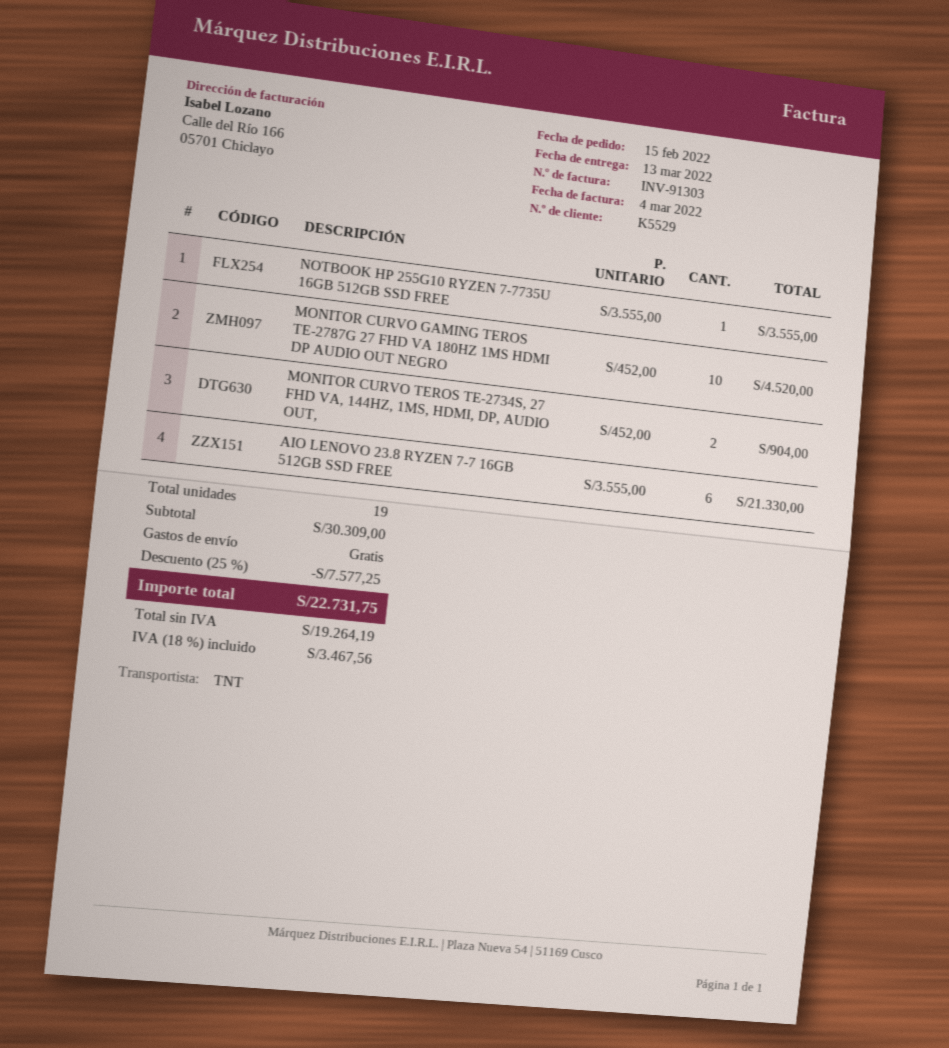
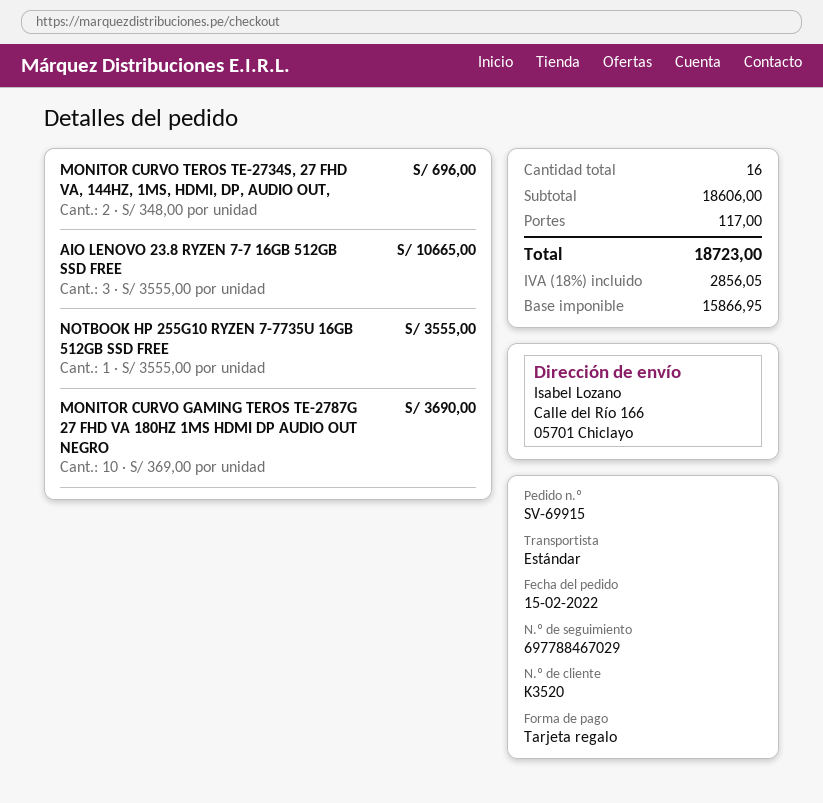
customer number: K5529 -> K3520
shipping method: TNT -> standard
MONITOR CURVO GAMING TEROS TE-2787G 27 FHD VA 180HZ 1MS HDMI DP AUDIO OUT NEGRO: 10 x 452.00 = 4520.00 -> 10 x 369.00 = 3690.00
MONITOR CURVO TEROS TE-2734S, 27 FHD VA, 144HZ, 1MS, HDMI, DP, AUDIO OUT,: 2 x 452.00 = 904.00 -> 2 x 348.00 = 696.00
AIO LENOVO 23.8 RYZEN 7-7 16GB 512GB SSD FREE: 6 x 3555.00 = 21330.00 -> 3 x 3555.00 = 10665.00
total quantity: 19 -> 16
subtotal: 30309.00 -> 18606.00
discount: 25% = 7577.25 -> none
shipping: 0.00 -> 117.00
net: 19264.19 -> 15866.95
tax: 18% = 3467.56 -> 18% = 2856.05
total: 22731.75 -> 18723.00

